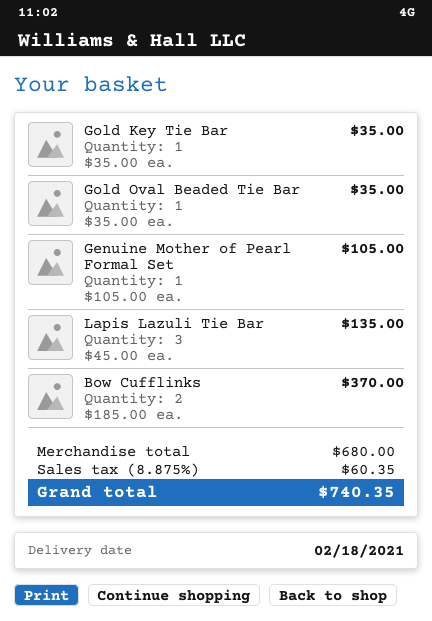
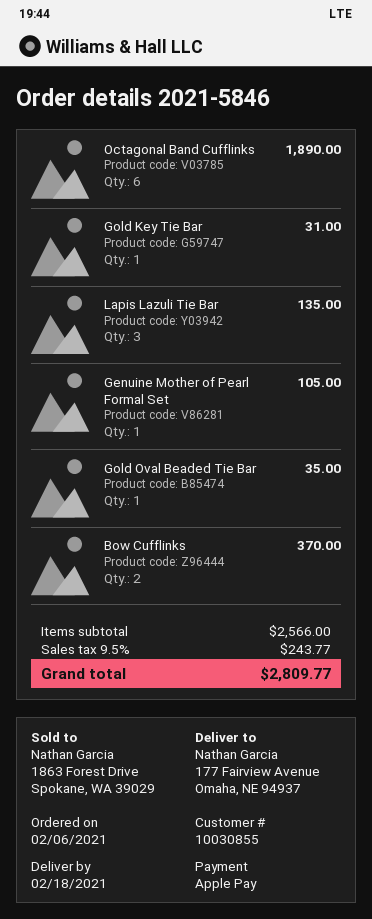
Gold Key Tie Bar: 1 for 35.00 -> 1 for 31.00
Octagonal Band Cufflinks: none -> 6 for 1890.00
subtotal: 680.00 -> 2566.00
tax: 8.875% = 60.35 -> 9.5% = 243.77
total: 740.35 -> 2809.77

